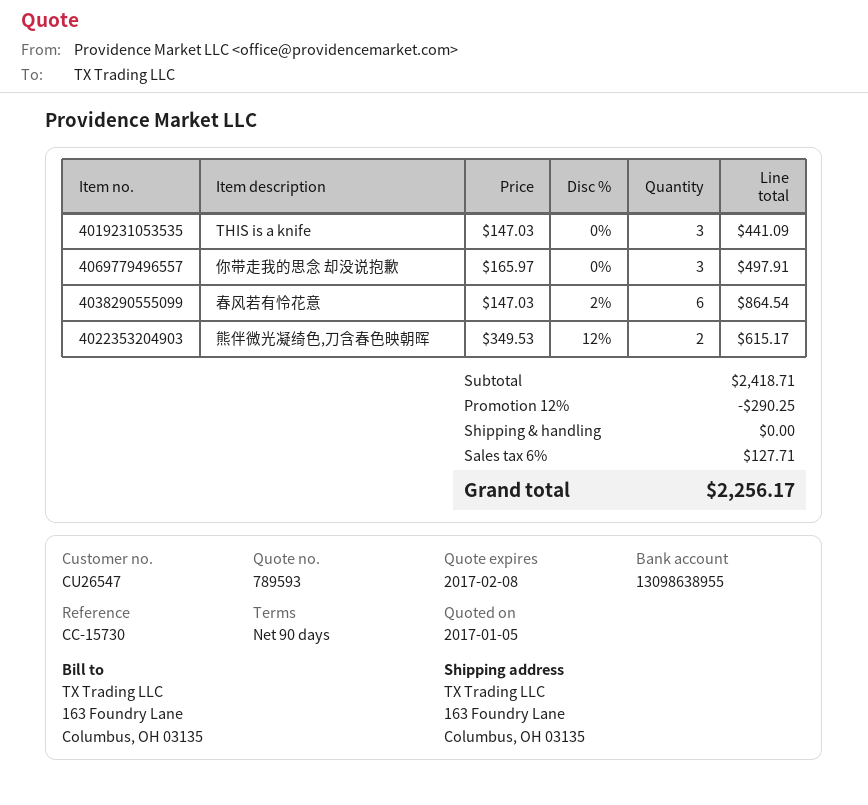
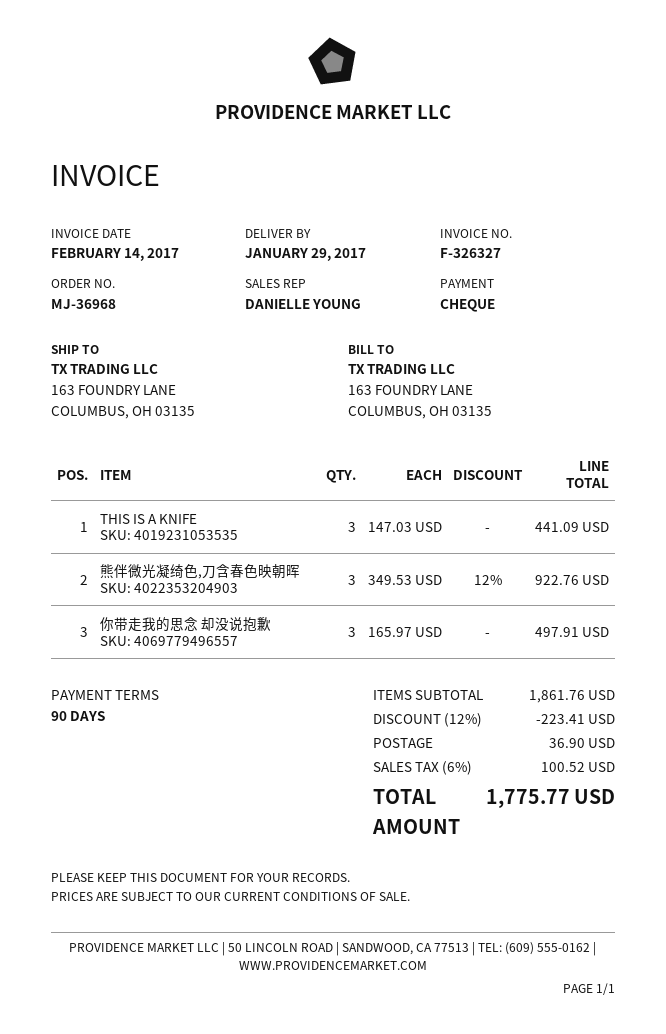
春风若有怜花意: 6 x 147.03 - 2% = 864.54 -> none
熊伴微光凝绮色,刀含春色映朝晖: 2 x 349.53 - 12% = 615.17 -> 3 x 349.53 - 12% = 922.76
subtotal: 2418.71 -> 1861.76
discount: 12% = 290.25 -> 12% = 223.41
shipping: 0.00 -> 36.90
tax: 6% = 127.71 -> 6% = 100.52
total: 2256.17 -> 1775.77

